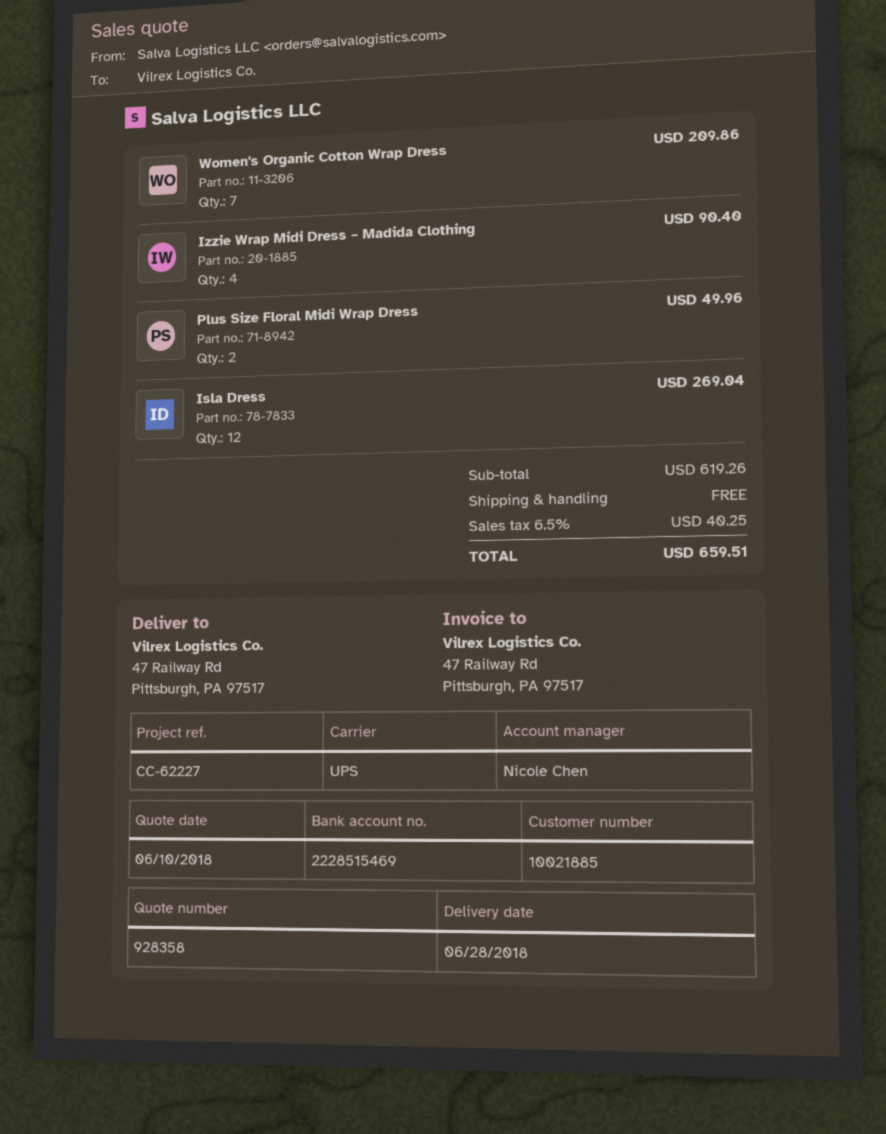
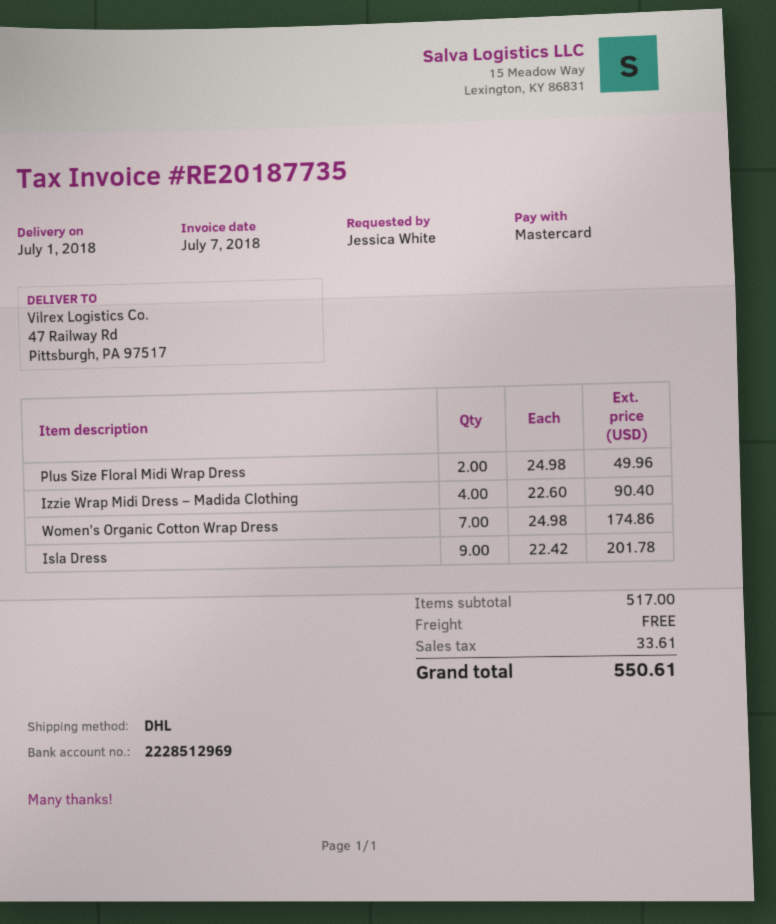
delivery date: 2018-06-28 -> 2018-07-01
bank account: 2228515469 -> 2228512969
shipping method: UPS -> DHL
Women's Organic Cotton Wrap Dress: 7 for 209.86 -> 7 for 174.86
Isla Dress: 12 for 269.04 -> 9 for 201.78
subtotal: 619.26 -> 517.00
tax: 40.25 -> 33.61
total: 659.51 -> 550.61

